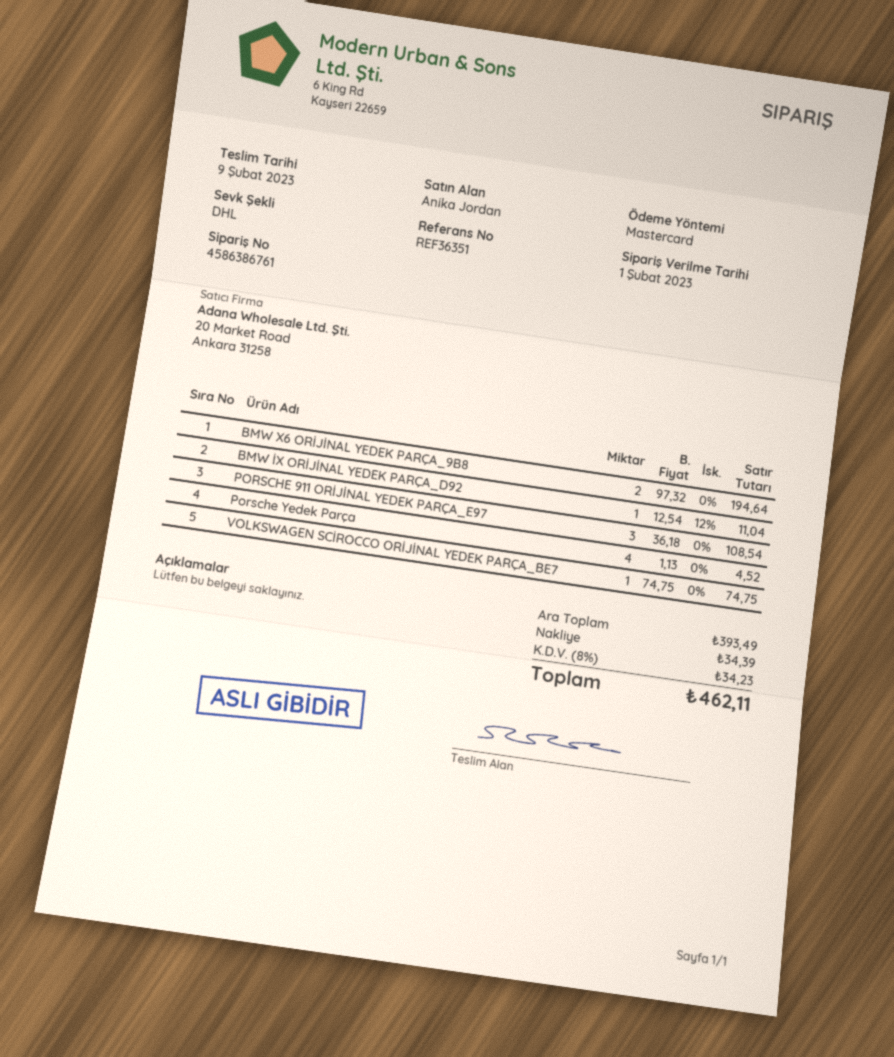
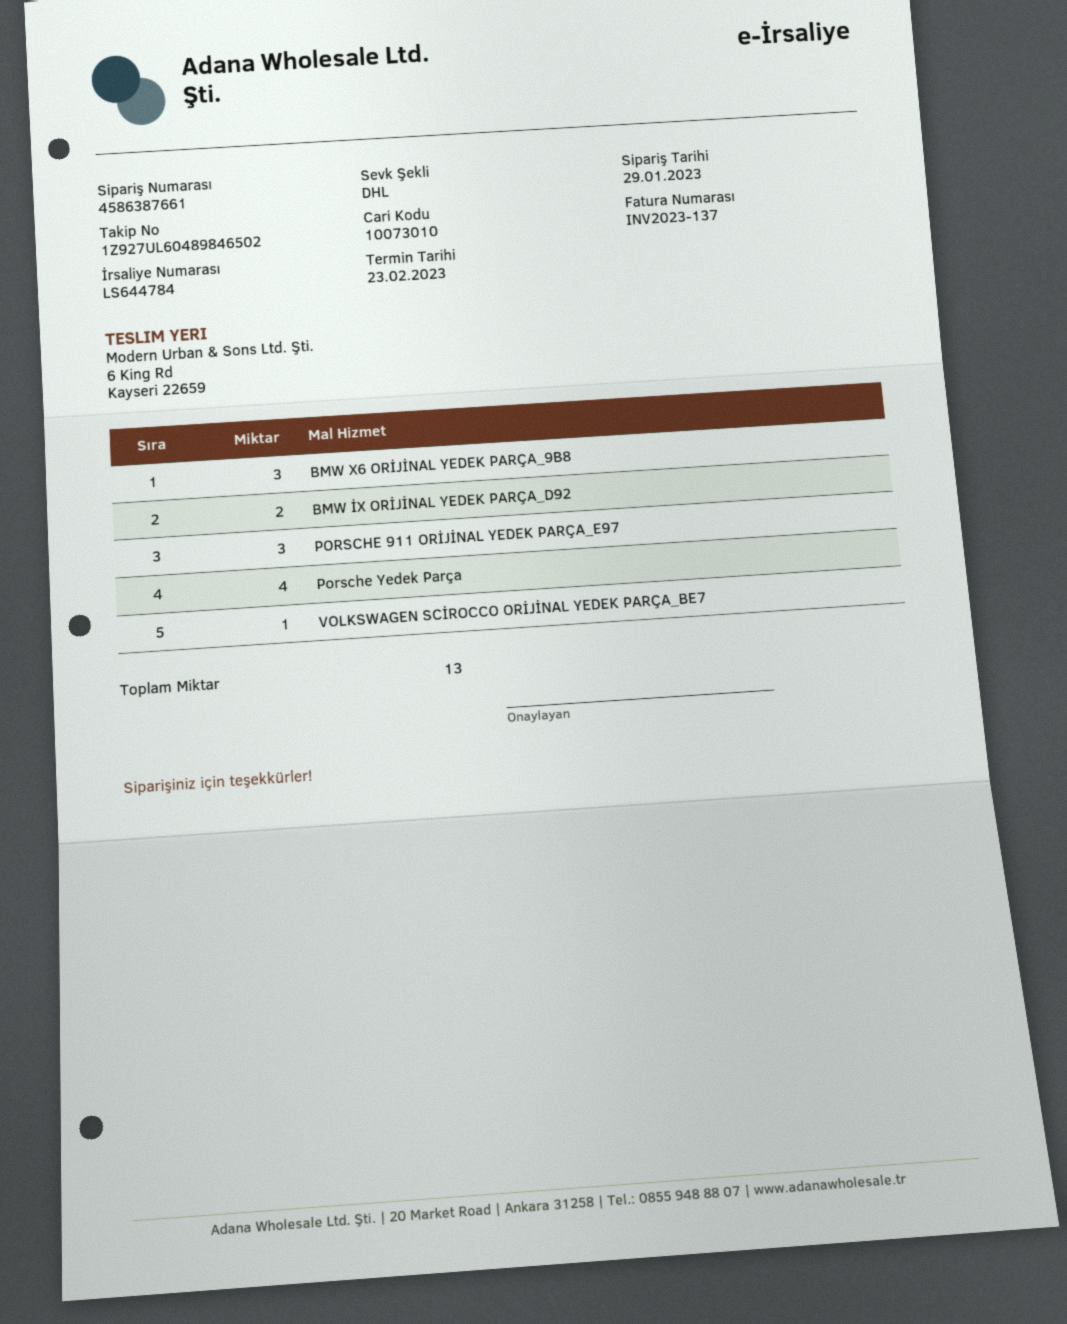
order number: 4586386761 -> 4586387661
order date: 2023-02-01 -> 2023-01-29
delivery date: 2023-02-09 -> 2023-02-23
BMW X6 ORİJİNAL YEDEK PARÇA_9B8: 2 -> 3
BMW İX ORİJİNAL YEDEK PARÇA_D92: 1 -> 2

